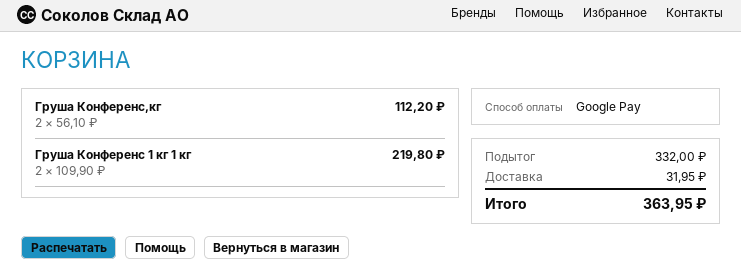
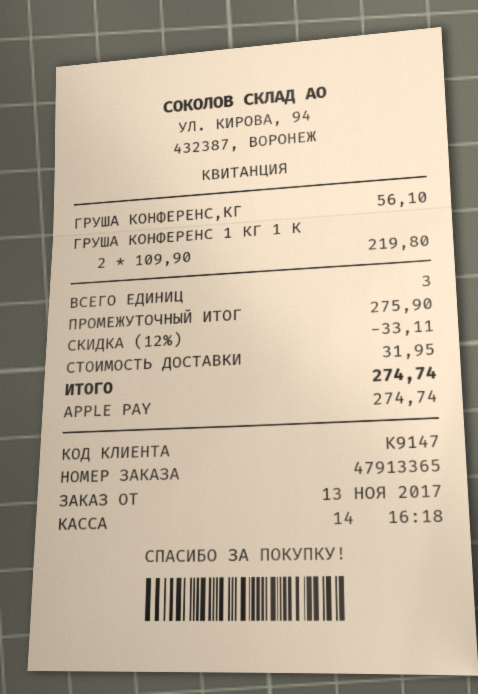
payment method: Google Pay -> Apple Pay
Груша Конференс,кг: 2 x 56.10 = 112.20 -> 1 x 56.10 = 56.10
subtotal: 332.00 -> 275.90
discount: none -> 12% = 33.11
total: 363.95 -> 274.74

